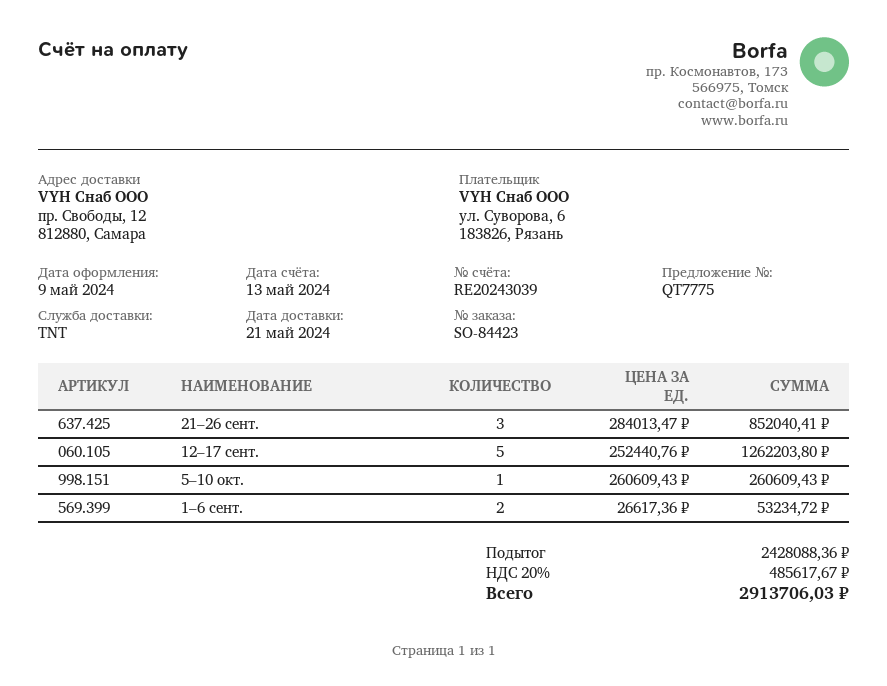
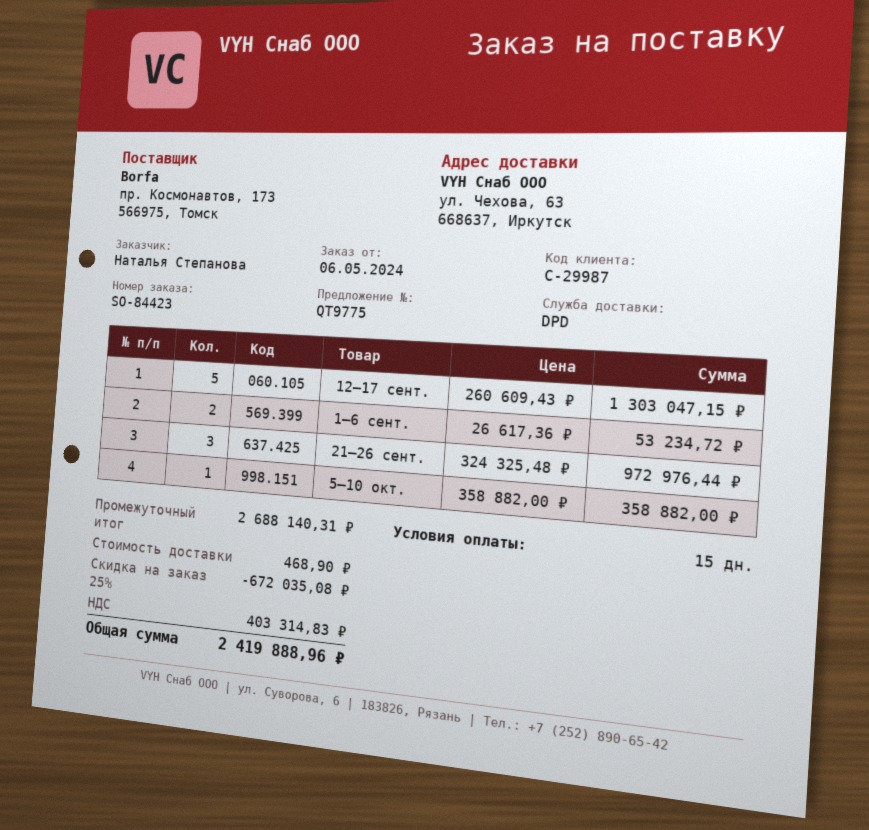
quote number: QT7775 -> QT9775
order date: 2024-05-09 -> 2024-05-06
shipping method: TNT -> DPD
ship to: пр. Свободы, 12, 812880, Самара -> ул. Чехова, 63, 668637, Иркутск
21–26 сент.: 3 x 284013.47 = 852040.41 -> 3 x 324325.48 = 972976.44
12–17 сент.: 5 x 252440.76 = 1262203.80 -> 5 x 260609.43 = 1303047.15
5–10 окт.: 1 x 260609.43 = 260609.43 -> 1 x 358882.00 = 358882.00
subtotal: 2428088.36 -> 2688140.31
discount: none -> 25% = 672035.08
shipping: none -> 468.90
tax: 485617.67 -> 403314.83
total: 2913706.03 -> 2419888.96

